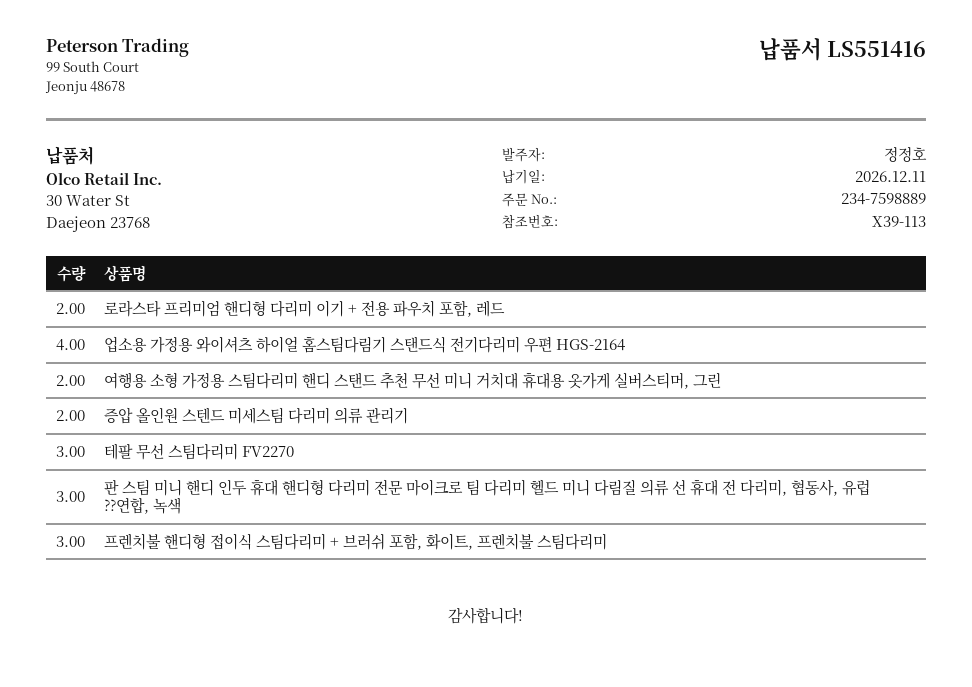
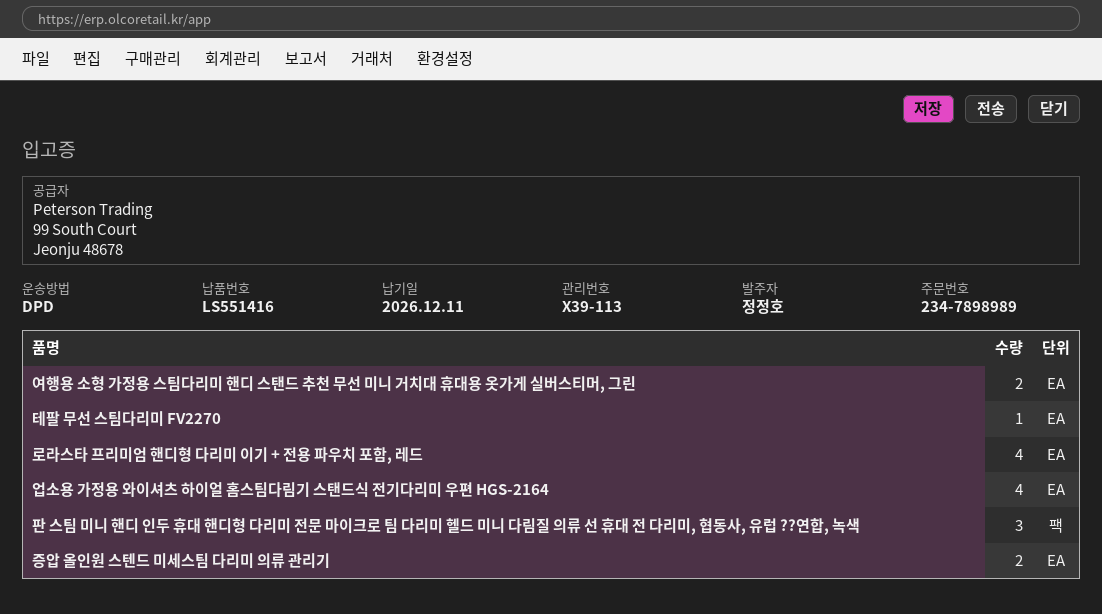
order number: 234-7598889 -> 234-7898989
로라스타 프리미엄 핸디형 다리미 이기 + 전용 파우치 포함, 레드: 2 -> 4
테팔 무선 스팀다리미 FV2270: 3 -> 1
프렌치불 핸디형 접이식 스팀다리미 + 브러쉬 포함, 화이트, 프렌치불 스팀다리미: 3 -> none

